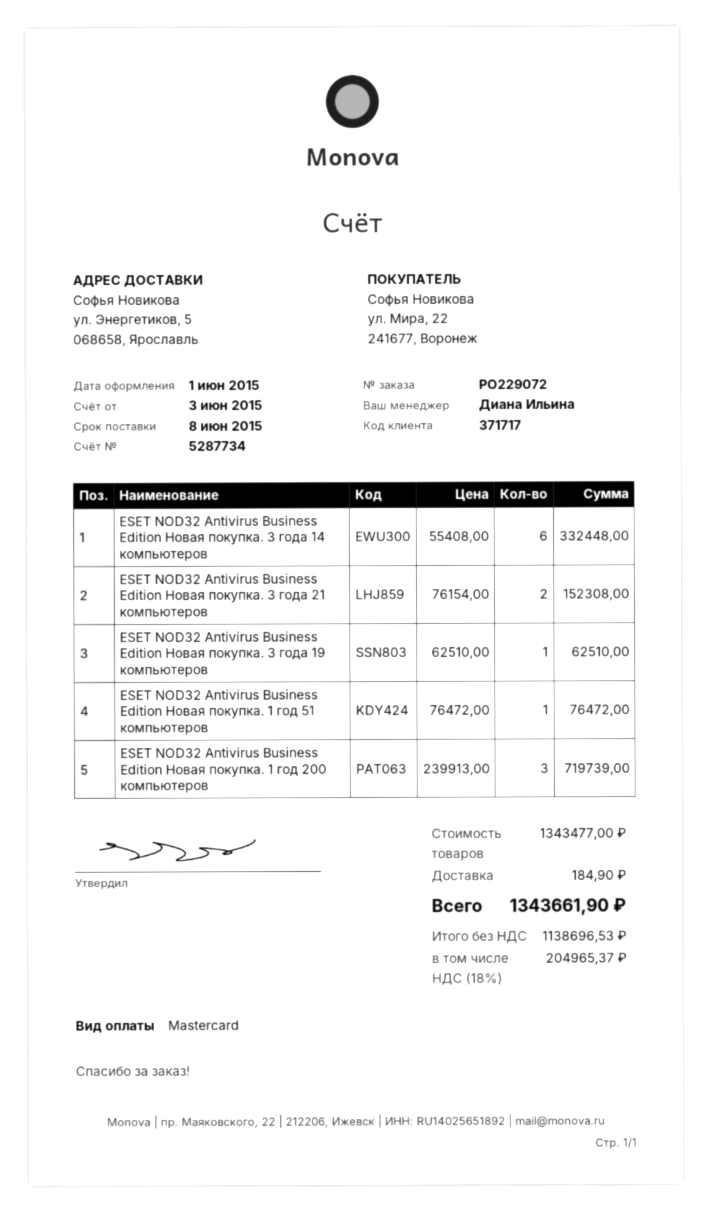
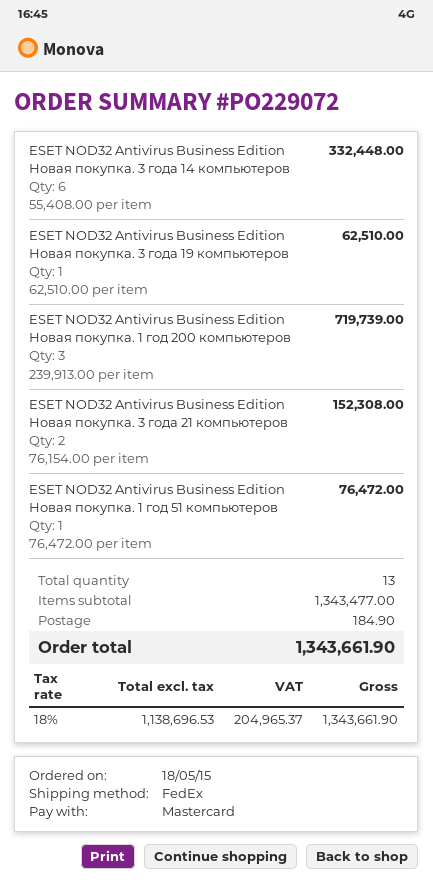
order date: 2015-06-01 -> 2015-05-18

